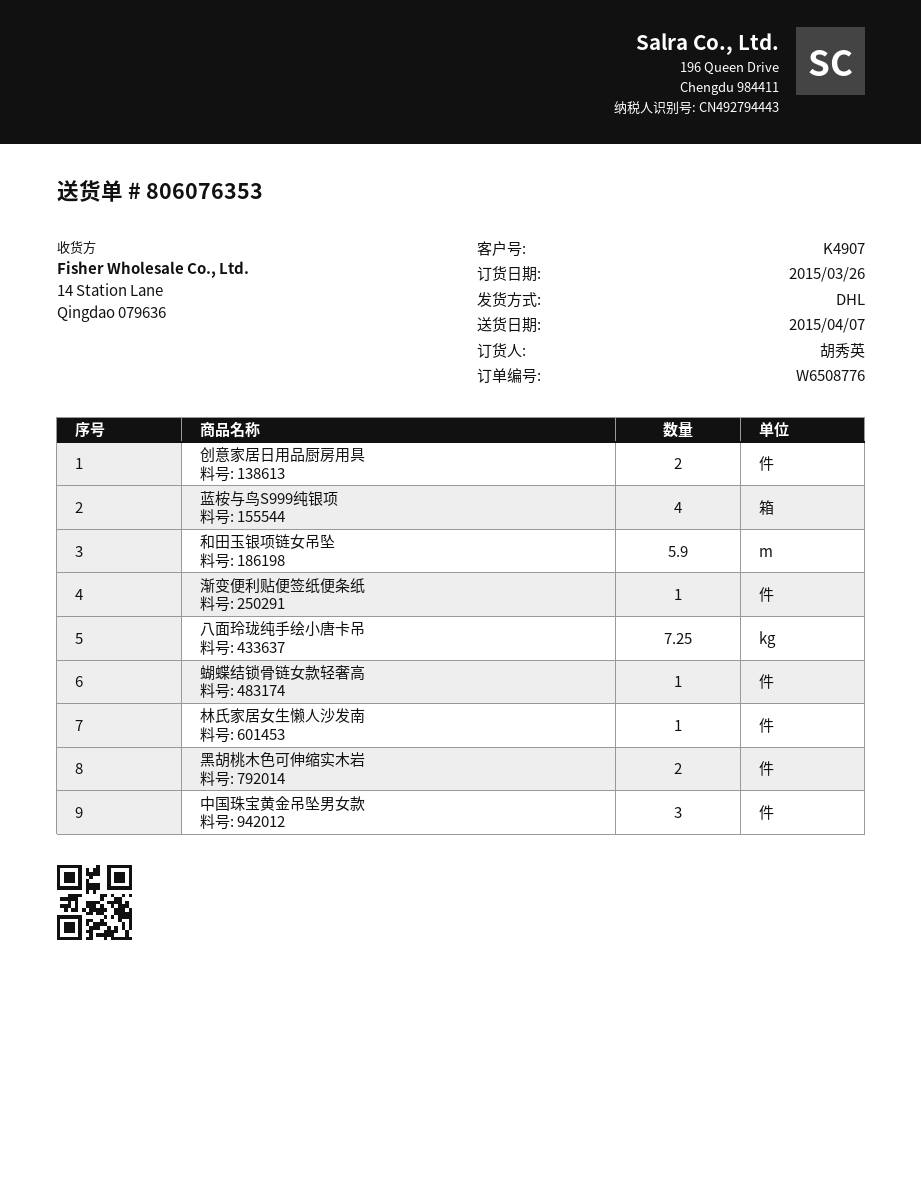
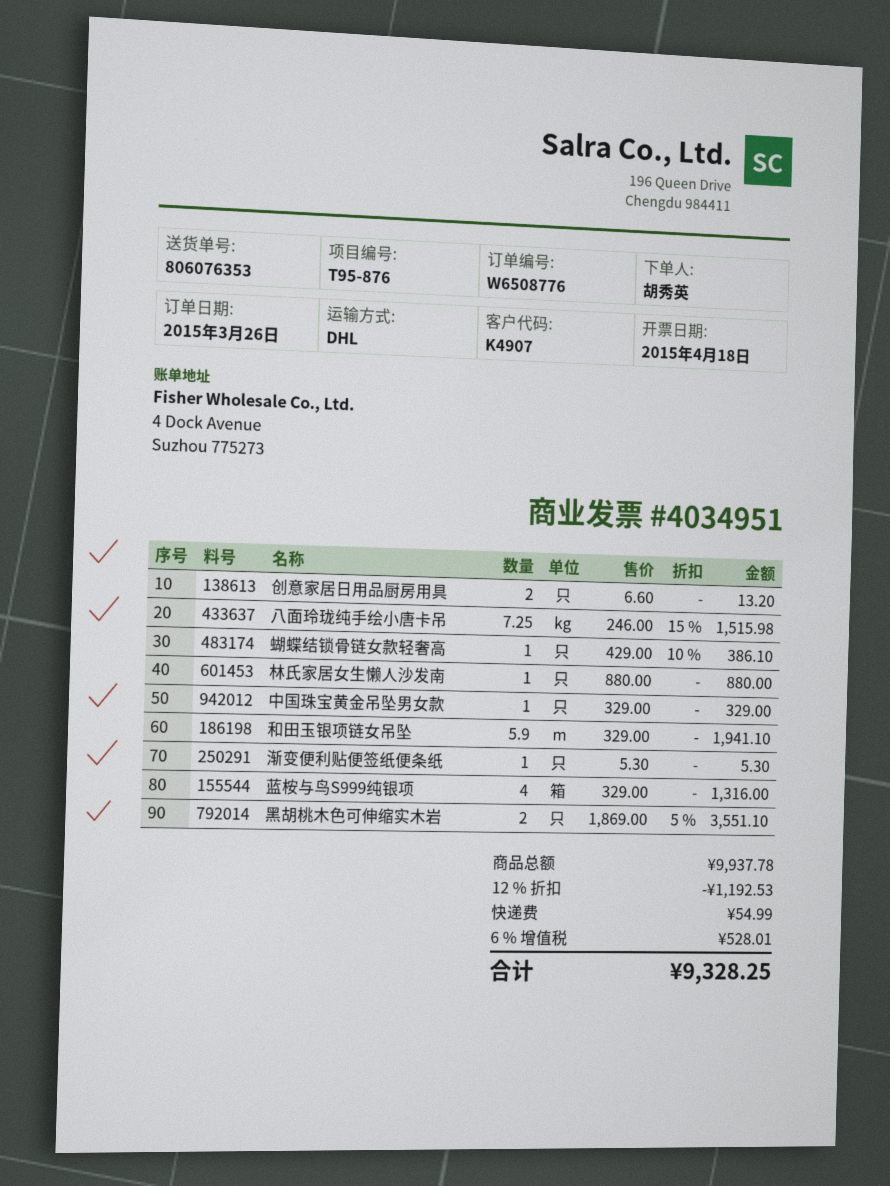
中国珠宝黄金吊坠男女款: 3 -> 1

